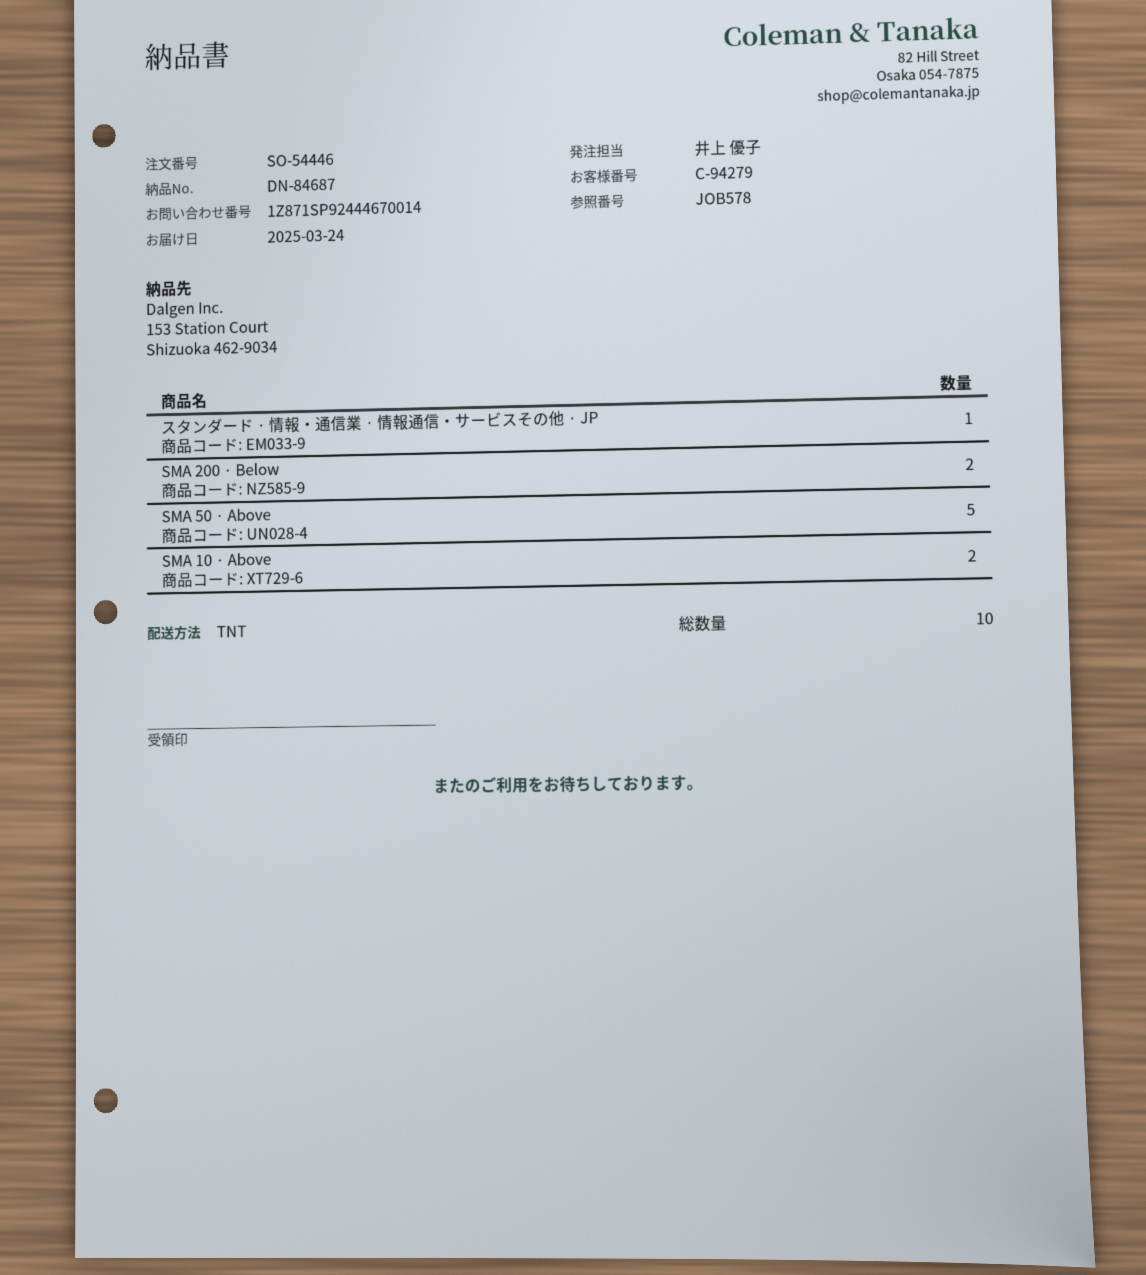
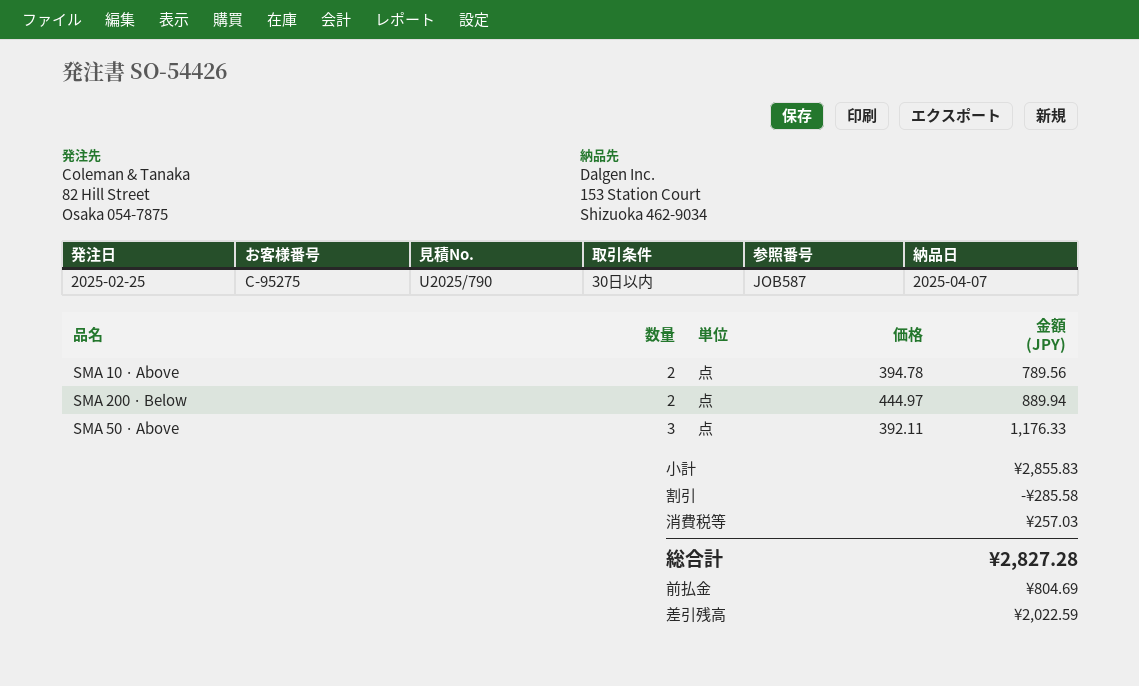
order number: SO-54446 -> SO-54426
delivery date: 2025-03-24 -> 2025-04-07
customer number: C-94279 -> C-95275
reference: JOB578 -> JOB587
スタンダード · 情報・通信業 · 情報通信・サービスその他 · JP: 1 -> none
SMA 50 · Above: 5 -> 3

